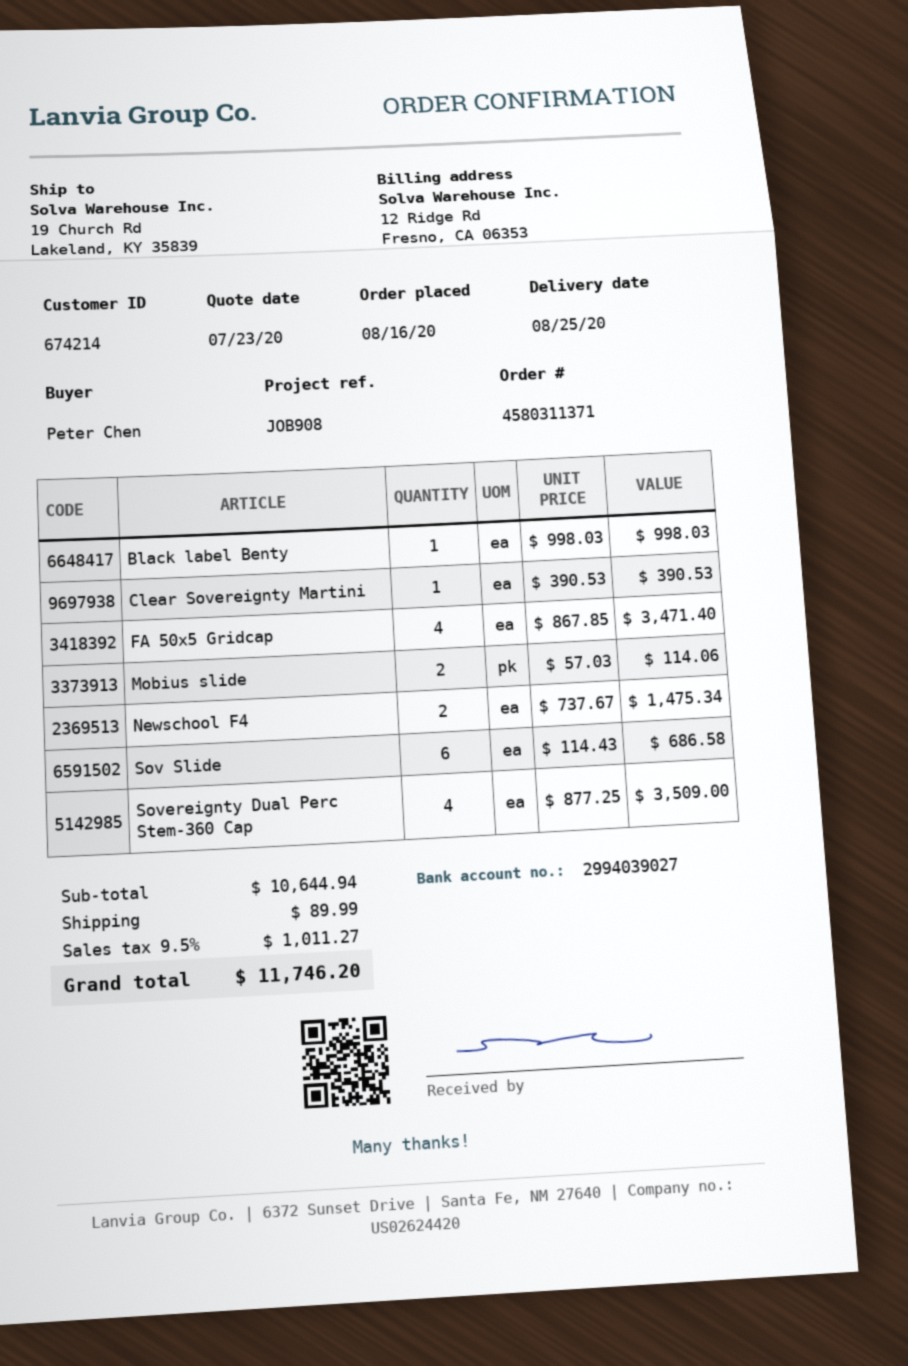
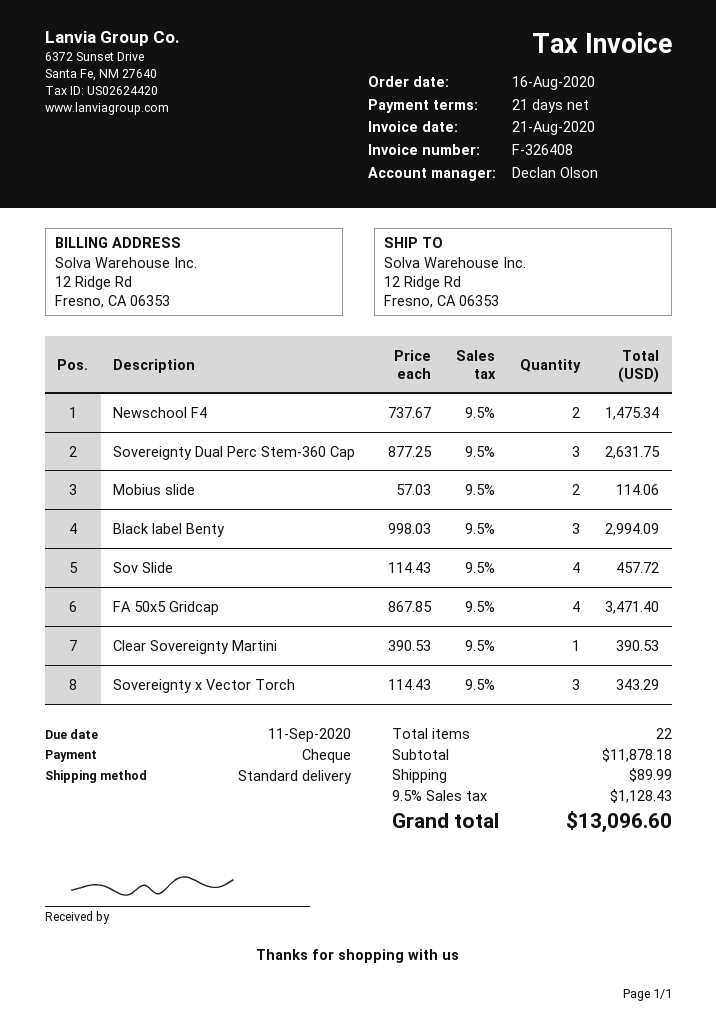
ship to: 19 Church Rd, Lakeland, KY 35839 -> 12 Ridge Rd, Fresno, CA 06353
Black label Benty: 1 x 998.03 = 998.03 -> 3 x 998.03 = 2994.09
Sov Slide: 6 x 114.43 = 686.58 -> 4 x 114.43 = 457.72
Sovereignty Dual Perc Stem-360 Cap: 4 x 877.25 = 3509.00 -> 3 x 877.25 = 2631.75
Sovereignty x Vector Torch: none -> 3 x 114.43 = 343.29
subtotal: 10644.94 -> 11878.18
tax: 9.5% = 1011.27 -> 9.5% = 1128.43
total: 11746.20 -> 13096.60

